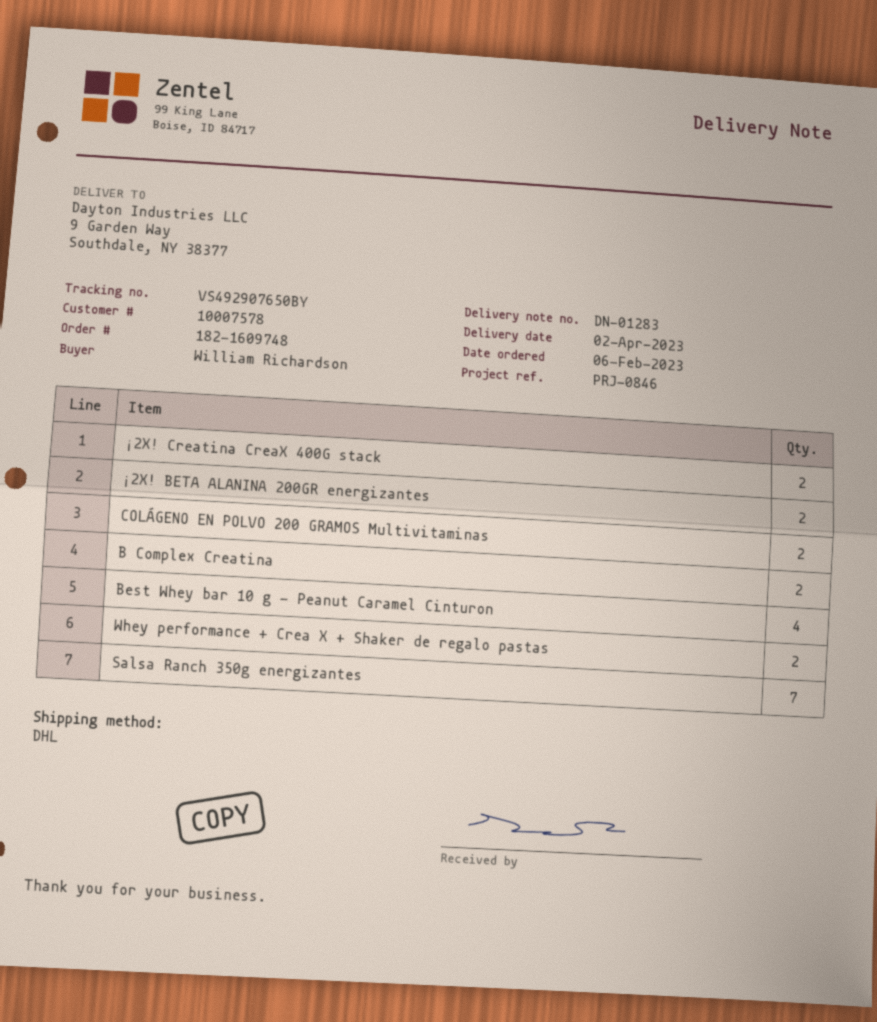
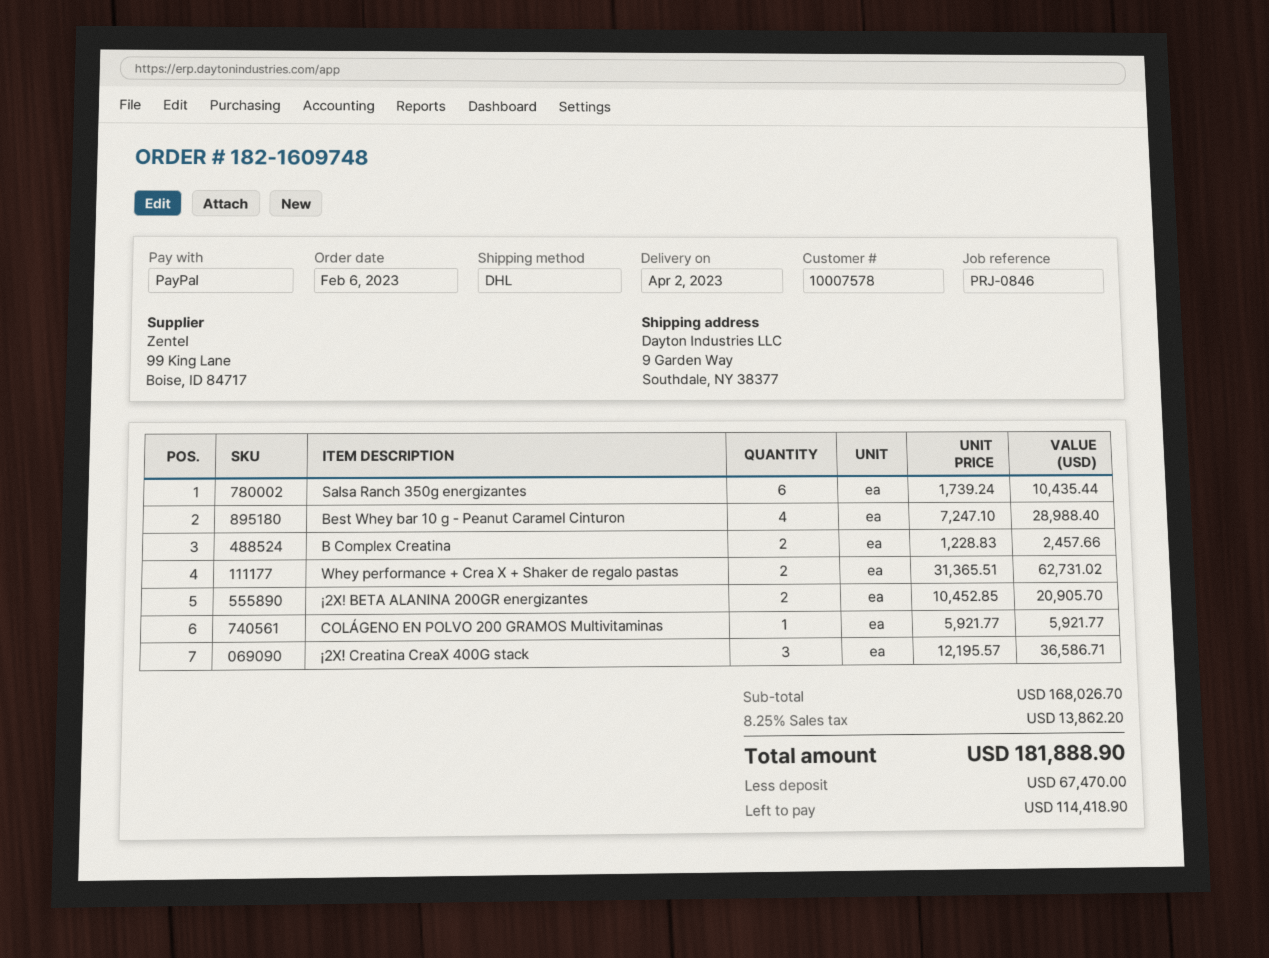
¡2X! Creatina CreaX 400G stack: 2 -> 3
COLÁGENO EN POLVO 200 GRAMOS Multivitaminas: 2 -> 1
Salsa Ranch 350g energizantes: 7 -> 6

